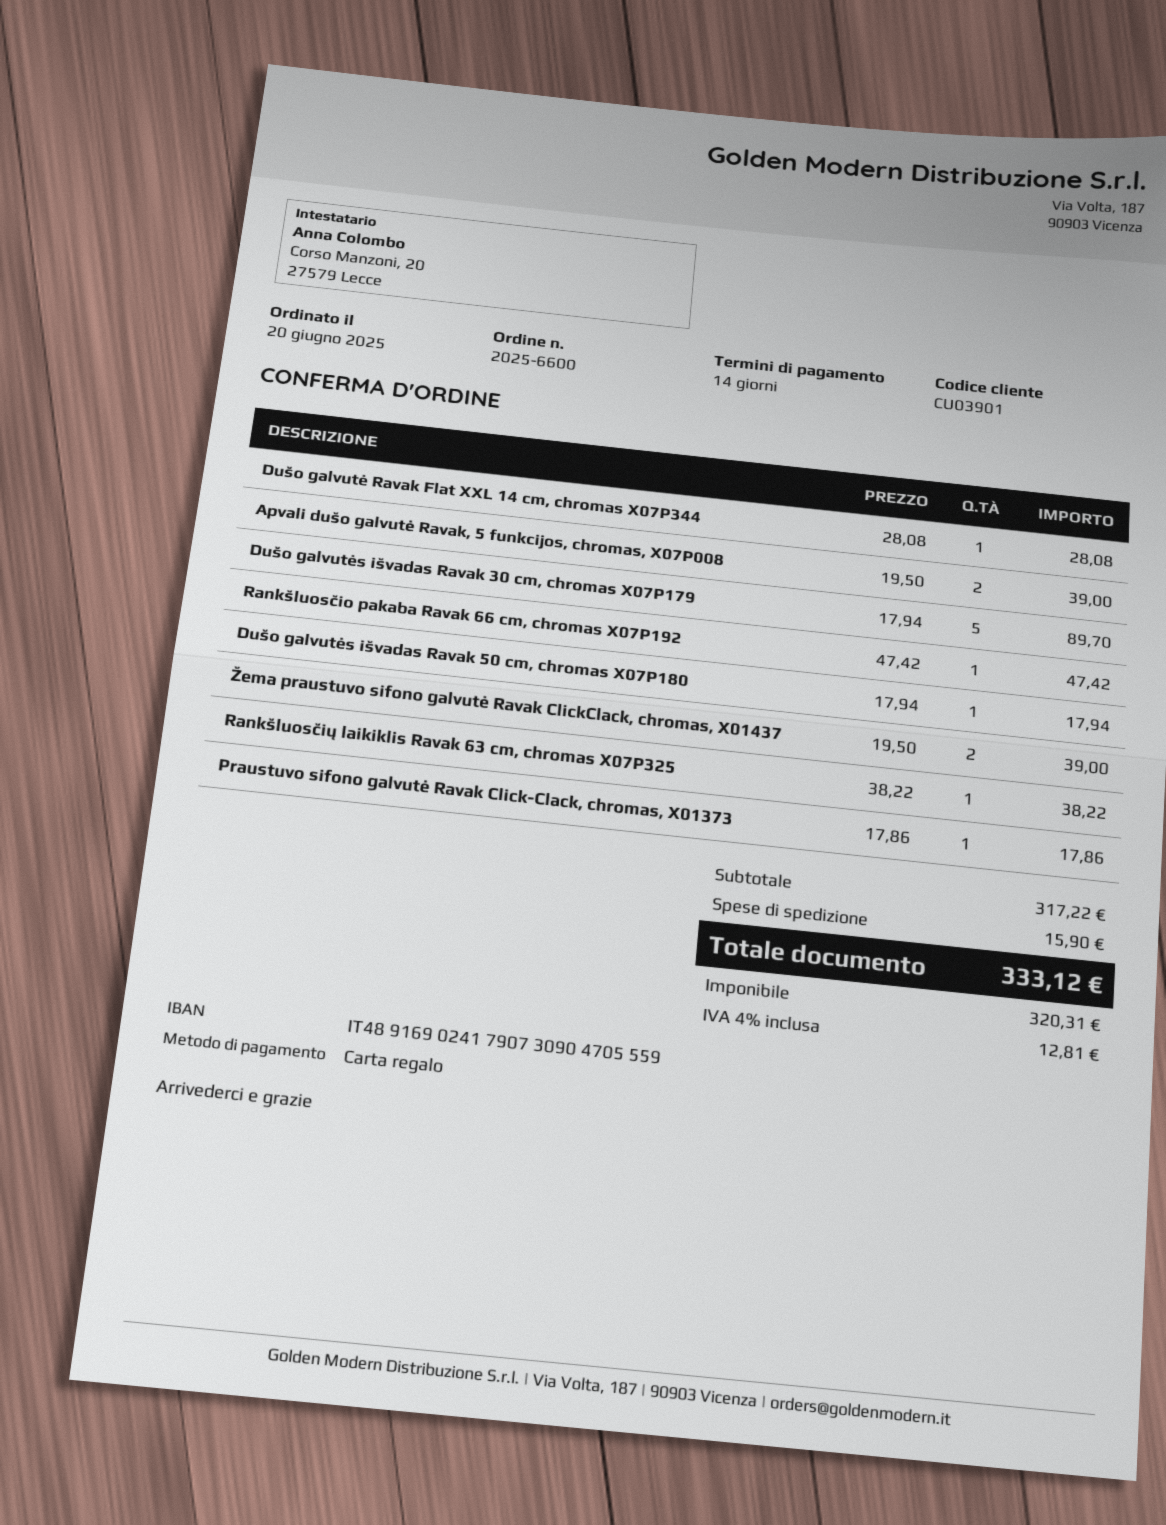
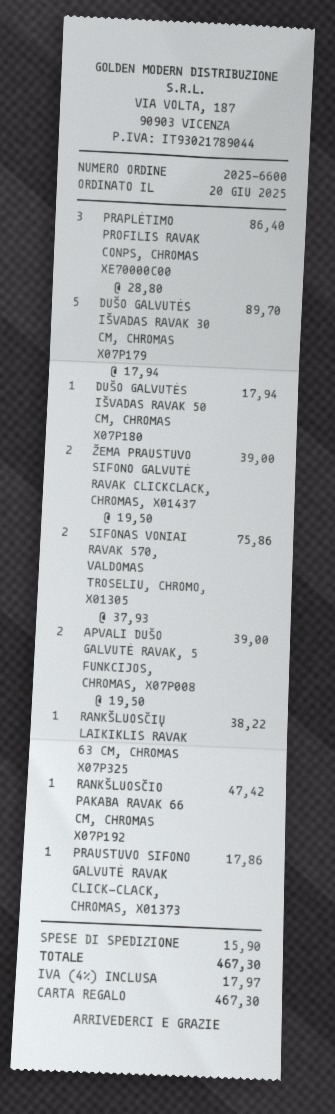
Dušo galvutė Ravak Flat XXL 14 cm, chromas X07P344: 1 x 28.08 = 28.08 -> none
PRAPLĖTIMO PROFILIS RAVAK CONPS, CHROMAS XE70000C00: none -> 3 x 28.80 = 86.40
SIFONAS VONIAI RAVAK 570, VALDOMAS TROSELIU, CHROMO, X01305: none -> 2 x 37.93 = 75.86
tax: 4% = 12.81 -> 4% = 17.97
total: 333.12 -> 467.30

